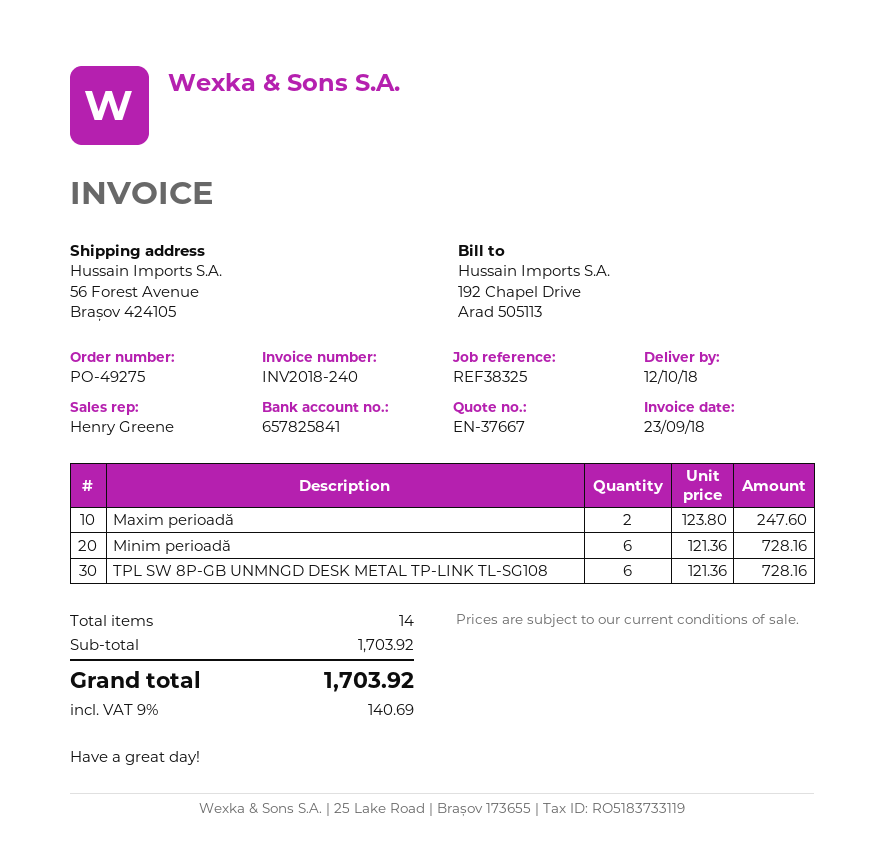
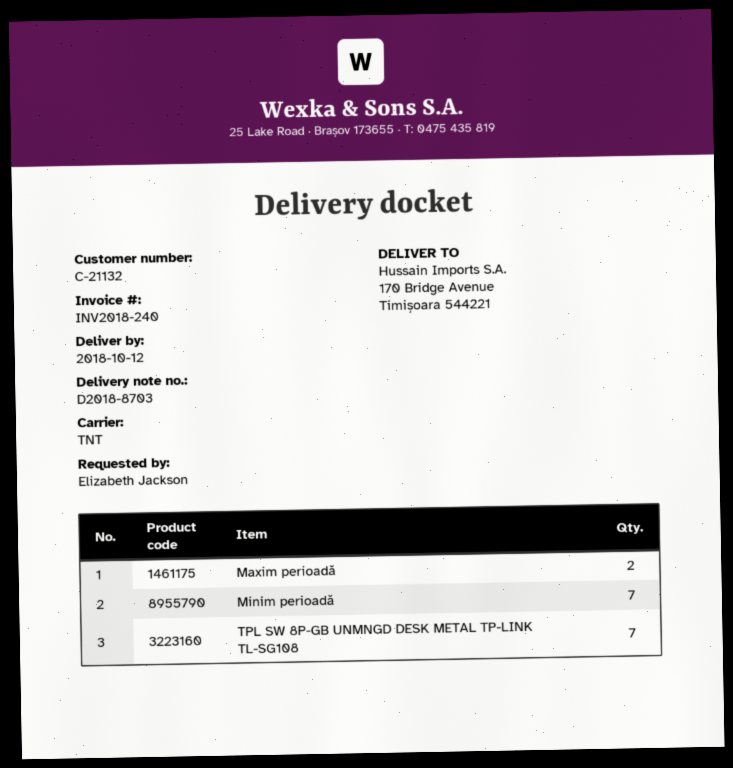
ship to: 56 Forest Avenue, Brașov 424105 -> 170 Bridge Avenue, Timișoara 544221
Minim perioadă: 6 -> 7
TPL SW 8P-GB UNMNGD DESK METAL TP-LINK TL-SG108: 6 -> 7

